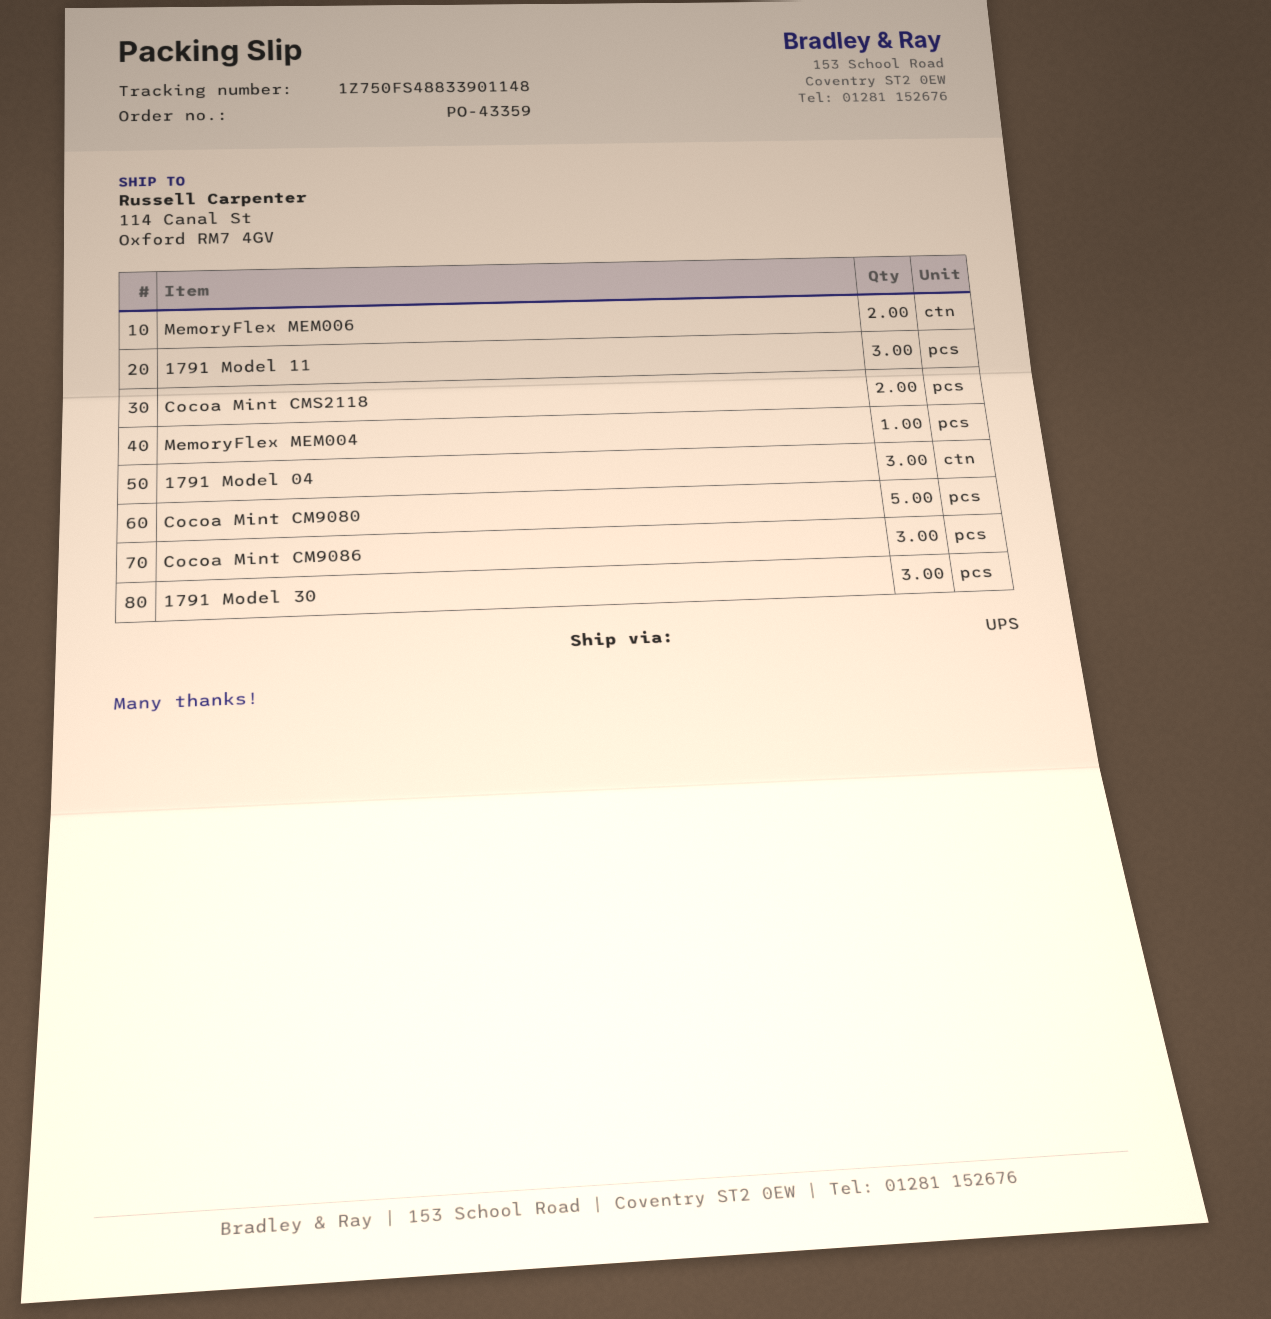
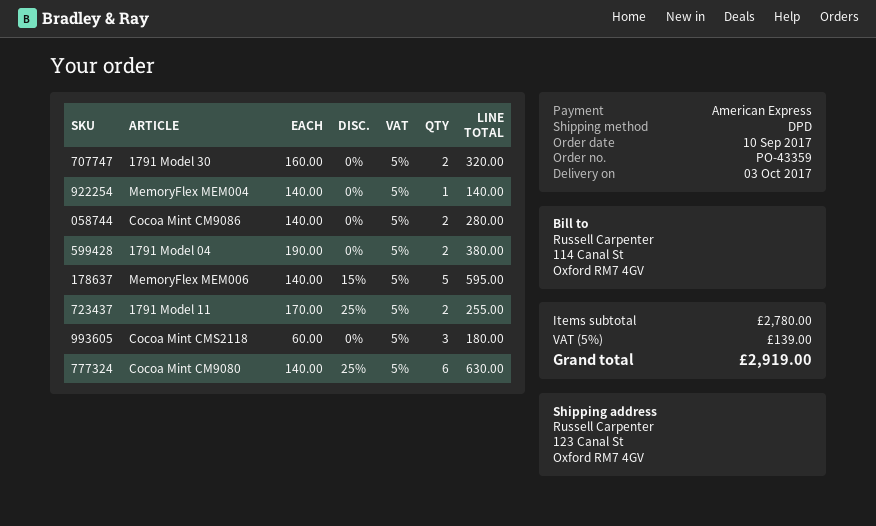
shipping method: UPS -> DPD
ship to: 114 Canal St, Oxford RM7 4GV -> 123 Canal St, Oxford RM7 4GV
MemoryFlex MEM006: 2 -> 5
1791 Model 11: 3 -> 2
Cocoa Mint CMS2118: 2 -> 3
1791 Model 04: 3 -> 2
Cocoa Mint CM9080: 5 -> 6
Cocoa Mint CM9086: 3 -> 2
1791 Model 30: 3 -> 2

